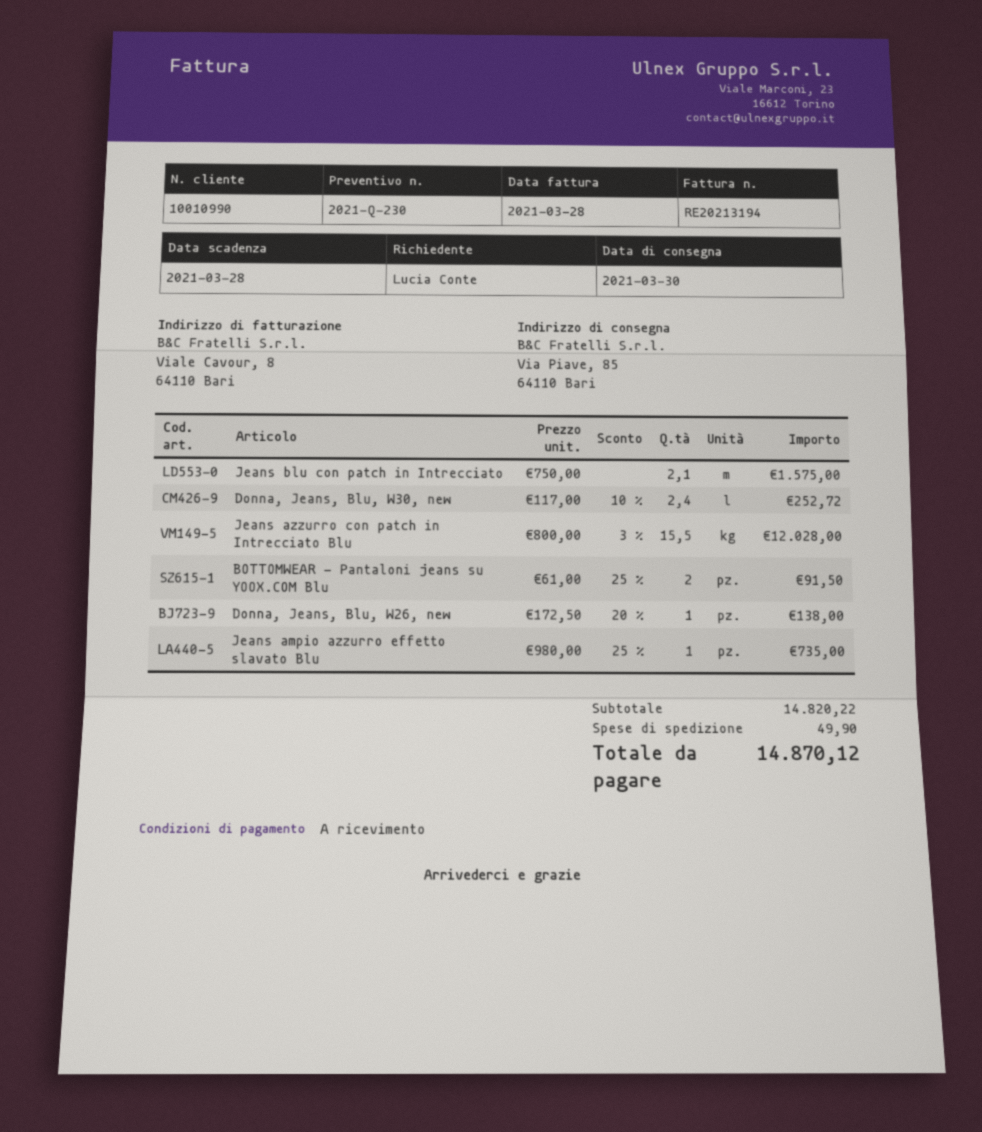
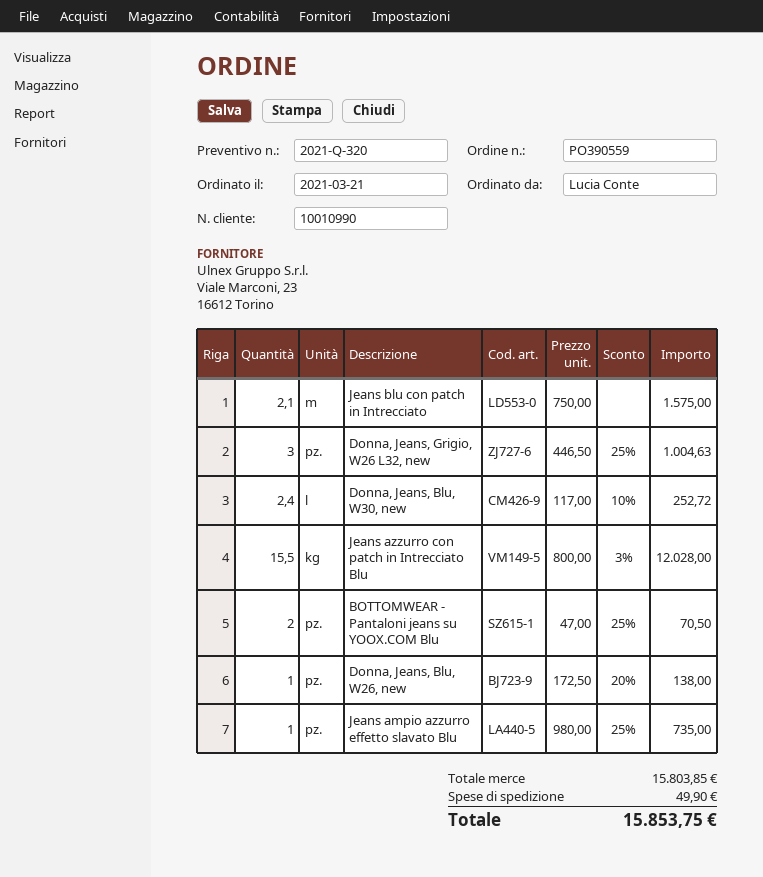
quote number: 2021-Q-230 -> 2021-Q-320
BOTTOMWEAR - Pantaloni jeans su YOOX.COM Blu: 2 x 61.00 - 25% = 91.50 -> 2 x 47.00 - 25% = 70.50
Donna, Jeans, Grigio, W26 L32, new: none -> 3 x 446.50 - 25% = 1004.63
subtotal: 14820.22 -> 15803.85
total: 14870.12 -> 15853.75

